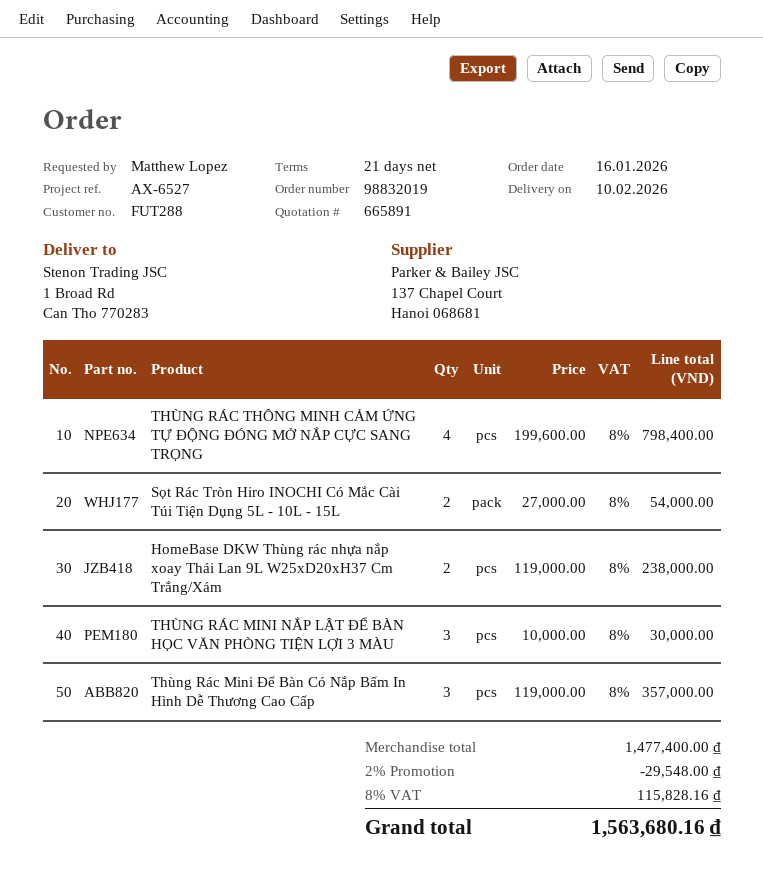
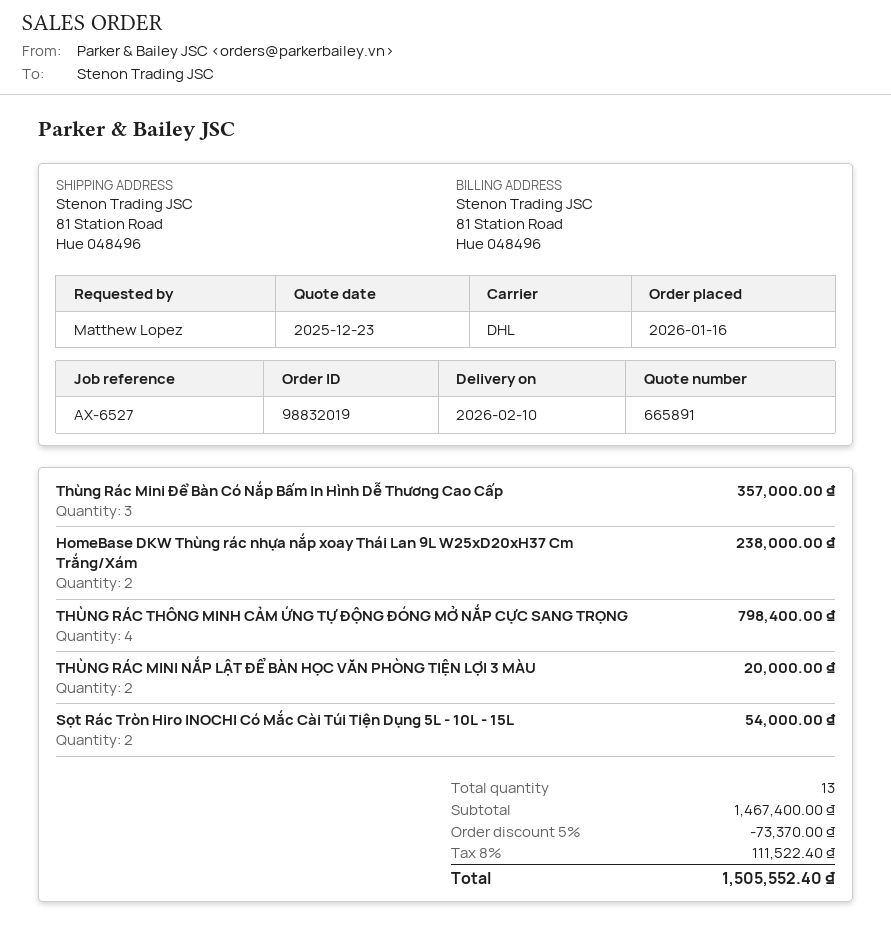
ship to: 1 Broad Rd, Can Tho 770283 -> 81 Station Road, Hue 048496
THÙNG RÁC MINI NẮP LẬT ĐỂ BÀN HỌC VĂN PHÒNG TIỆN LỢI 3 MÀU: 3 for 30000.00 -> 2 for 20000.00
subtotal: 1477400.00 -> 1467400.00
discount: 2% = 29548.00 -> 5% = 73370.00
tax: 8% = 115828.16 -> 8% = 111522.40
total: 1563680.16 -> 1505552.40

